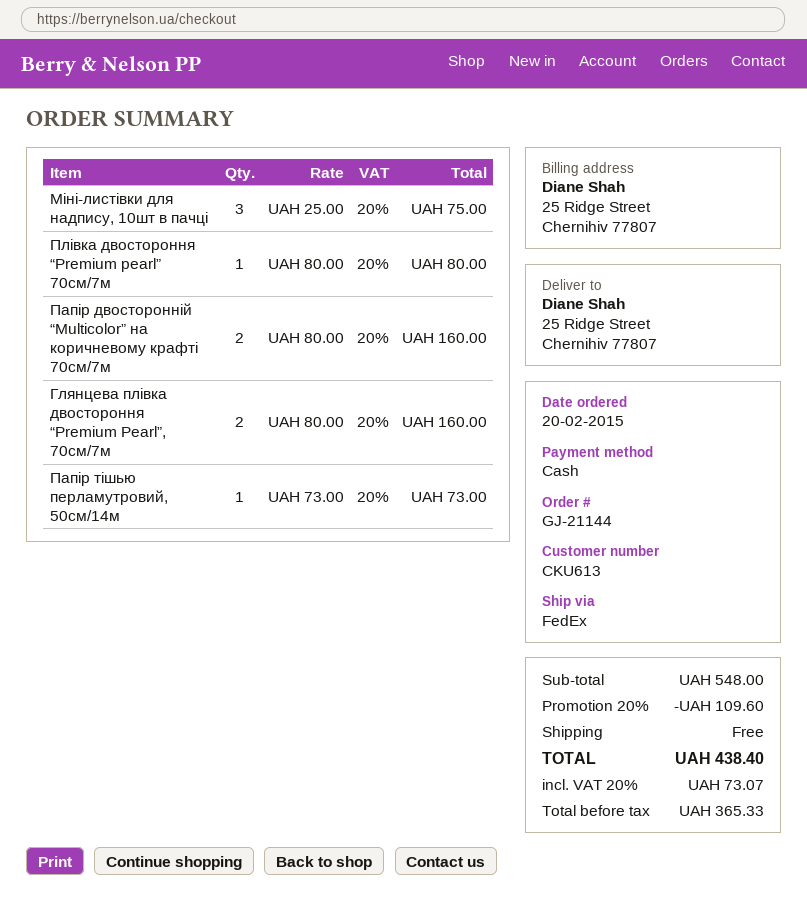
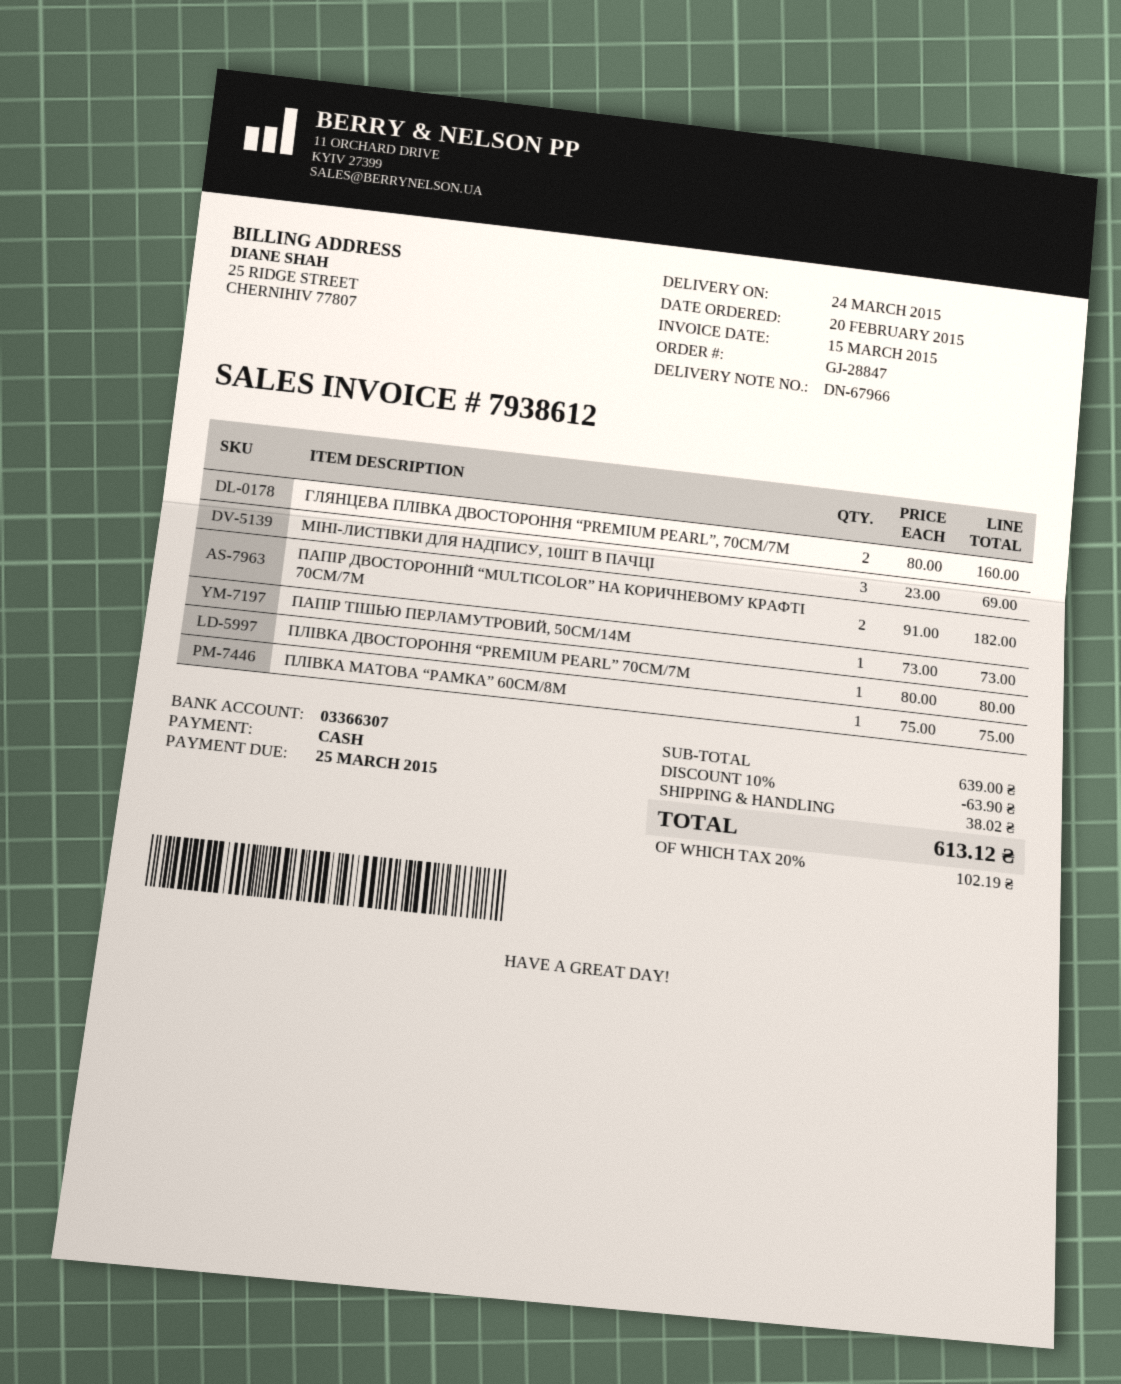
order number: GJ-21144 -> GJ-28847
Міні-листівки для надпису, 10шт в пачці: 3 x 25.00 = 75.00 -> 3 x 23.00 = 69.00
Папір двосторонній “Multicolor” на коричневому крафті 70см/7м: 2 x 80.00 = 160.00 -> 2 x 91.00 = 182.00
ПЛІВКА МАТОВА “РАМКА” 60СМ/8М: none -> 1 x 75.00 = 75.00
subtotal: 548.00 -> 639.00
discount: 20% = 109.60 -> 10% = 63.90
shipping: 0.00 -> 38.02
tax: 20% = 73.07 -> 20% = 102.19
total: 438.40 -> 613.12

